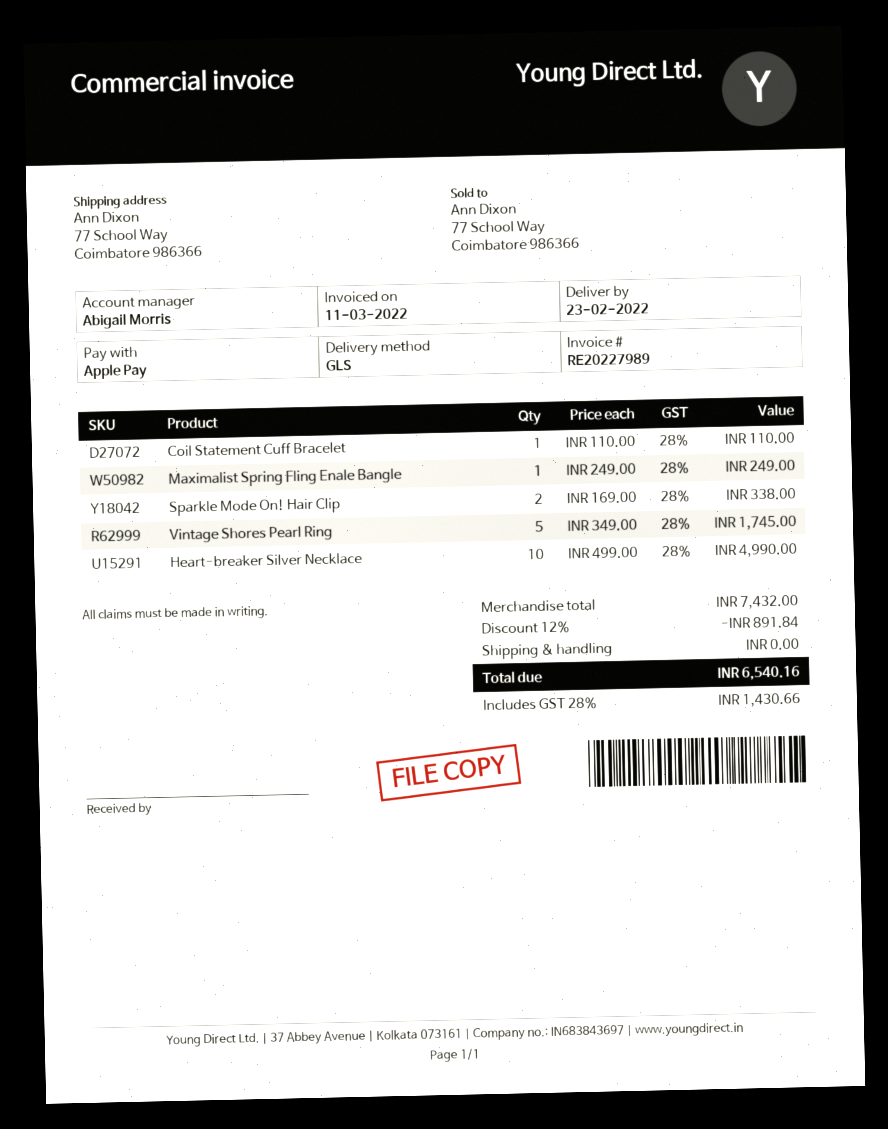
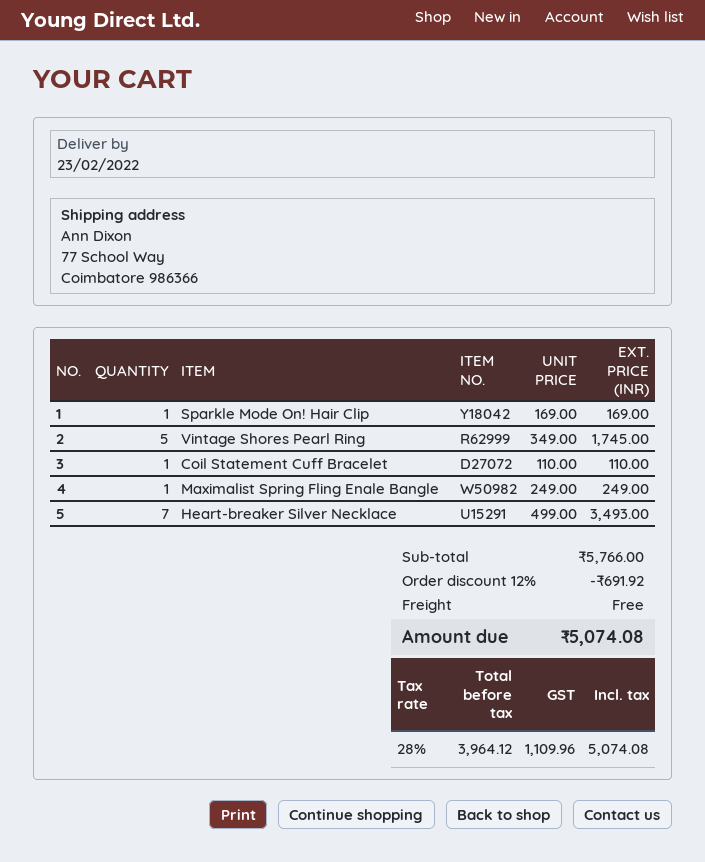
Sparkle Mode On! Hair Clip: 2 x 169.00 = 338.00 -> 1 x 169.00 = 169.00
Heart-breaker Silver Necklace: 10 x 499.00 = 4990.00 -> 7 x 499.00 = 3493.00
subtotal: 7432.00 -> 5766.00
discount: 12% = 891.84 -> 12% = 691.92
tax: 28% = 1430.66 -> 28% = 1109.96
total: 6540.16 -> 5074.08

